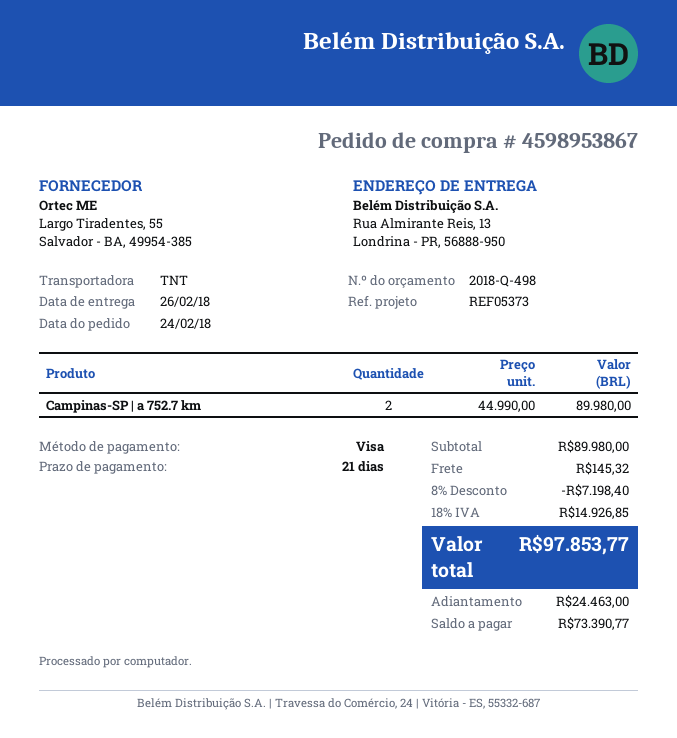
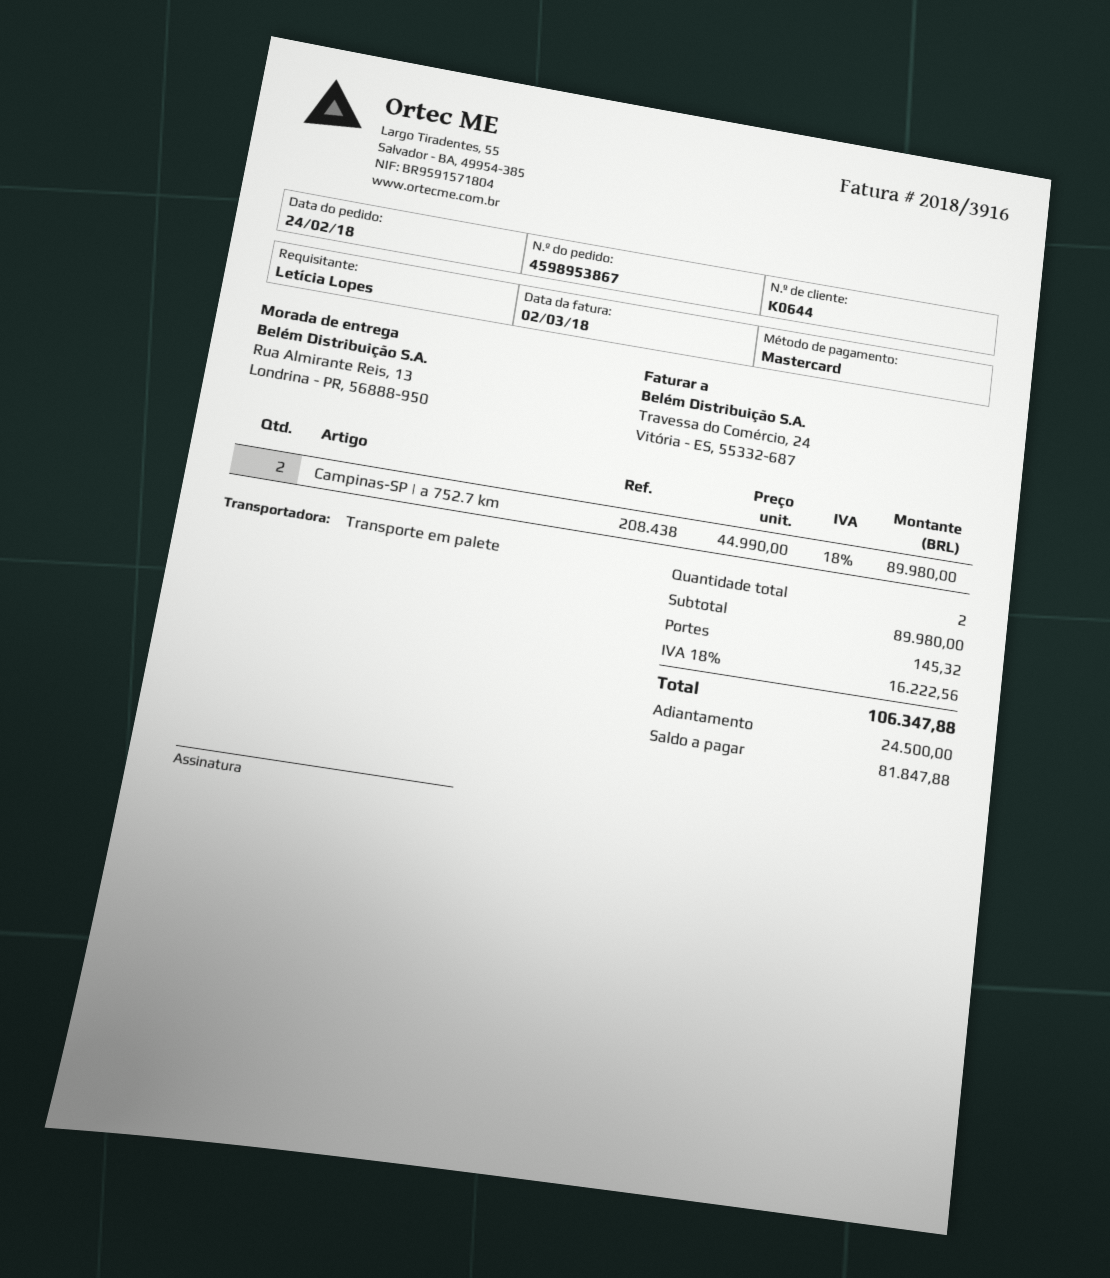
payment method: Visa -> Mastercard
shipping method: TNT -> pallet freight
discount: 8% = 7198.40 -> none
tax: 18% = 14926.85 -> 18% = 16222.56
total: 97853.77 -> 106347.88
deposit: 24463.00 -> 24500.00
balance: 73390.77 -> 81847.88

